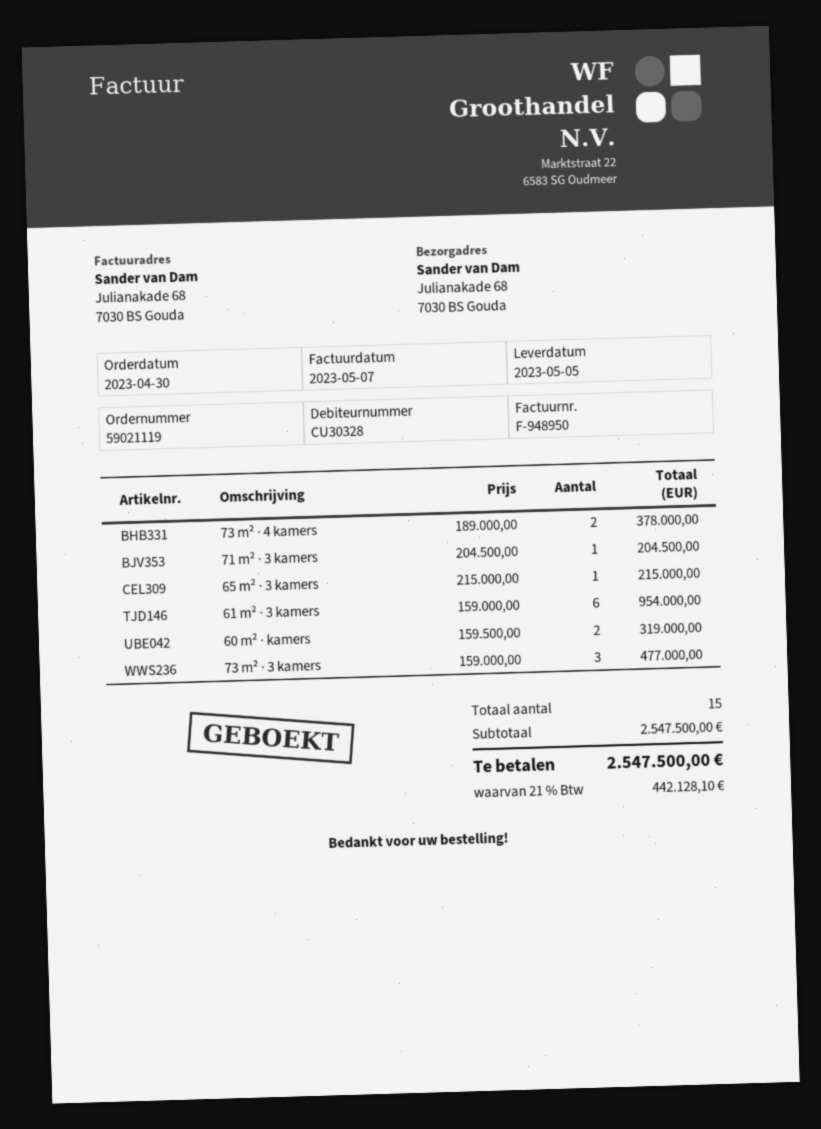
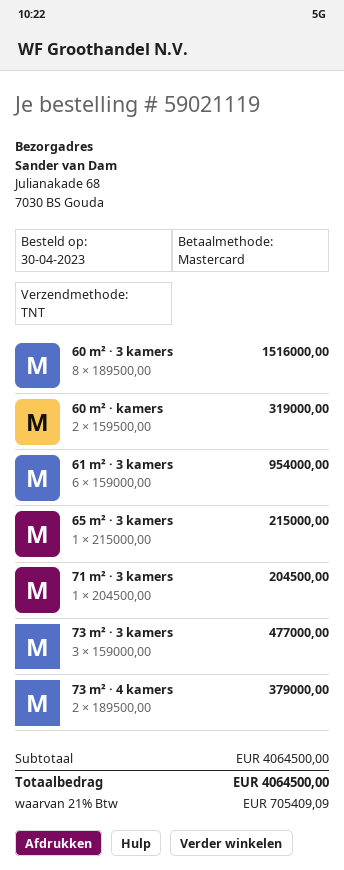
73 m² · 4 kamers: 2 x 189000.00 = 378000.00 -> 2 x 189500.00 = 379000.00
60 m² · 3 kamers: none -> 8 x 189500.00 = 1516000.00
subtotal: 2547500.00 -> 4064500.00
tax: 21% = 442128.10 -> 21% = 705409.09
total: 2547500.00 -> 4064500.00

